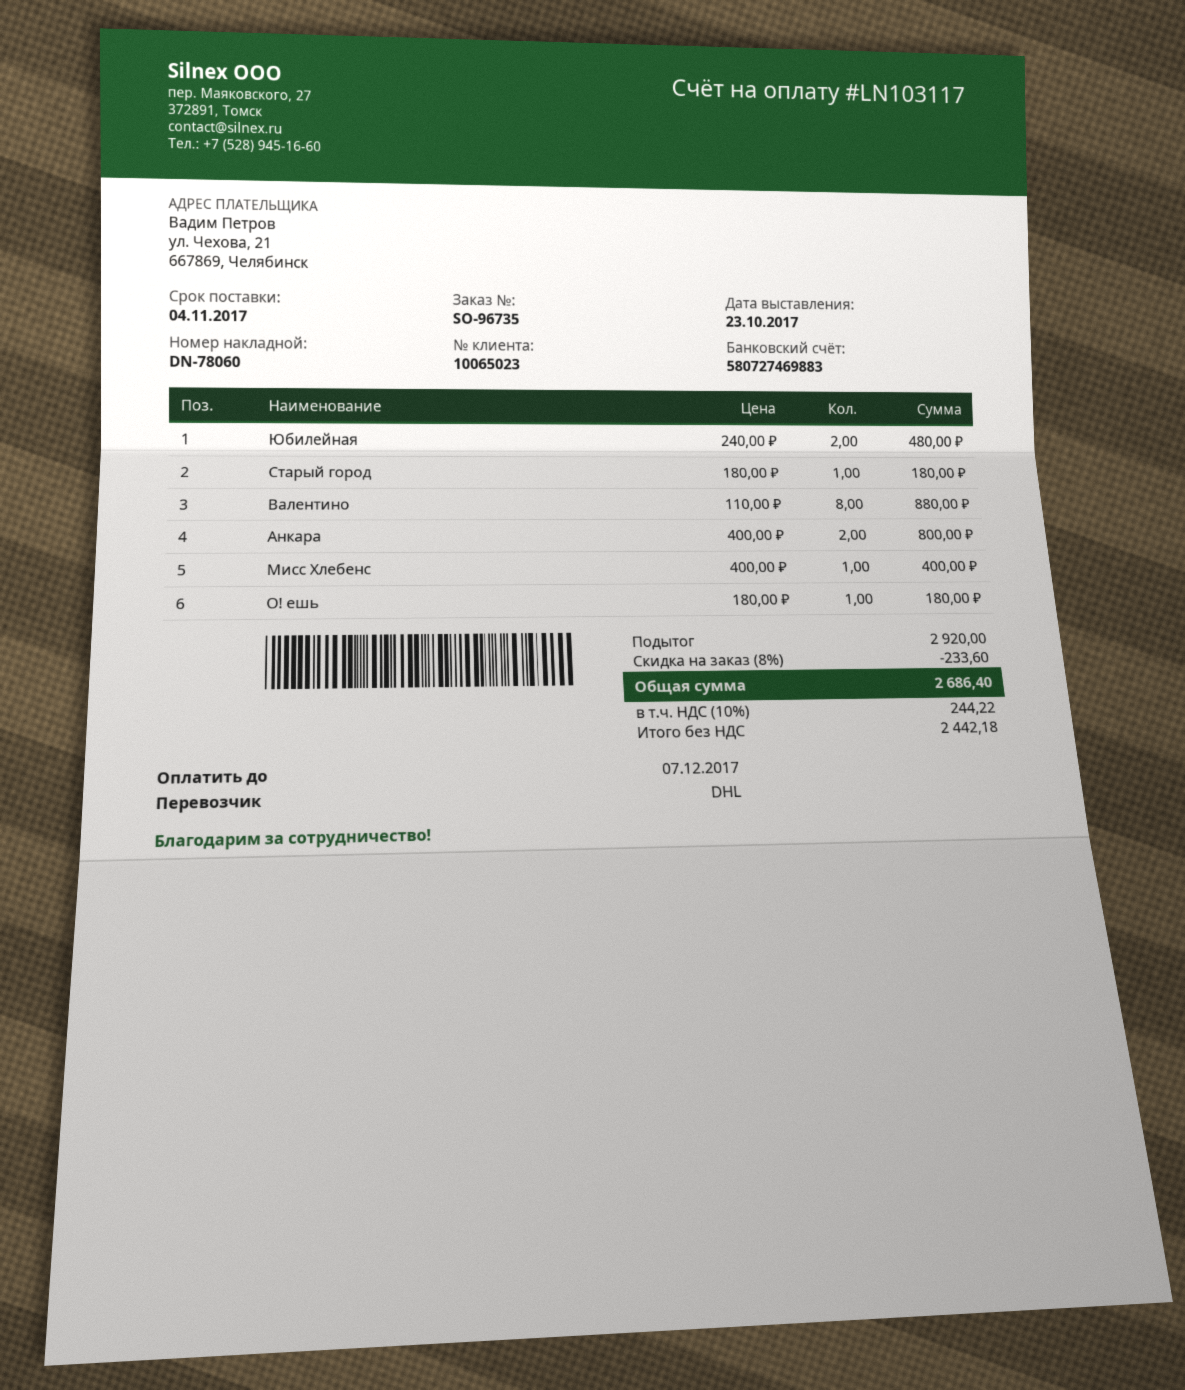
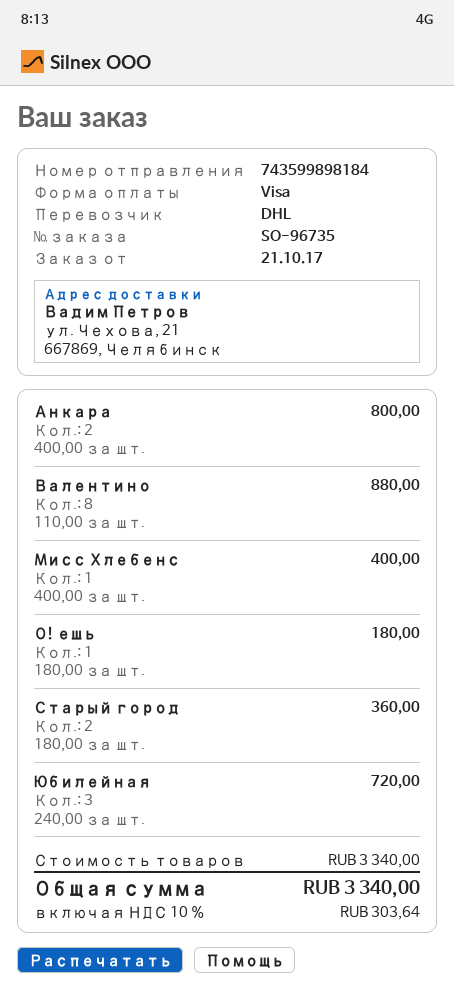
Юбилейная: 2 x 240.00 = 480.00 -> 3 x 240.00 = 720.00
Старый город: 1 x 180.00 = 180.00 -> 2 x 180.00 = 360.00
subtotal: 2920.00 -> 3340.00
discount: 8% = 233.60 -> none
tax: 10% = 244.22 -> 10% = 303.64
total: 2686.40 -> 3340.00

